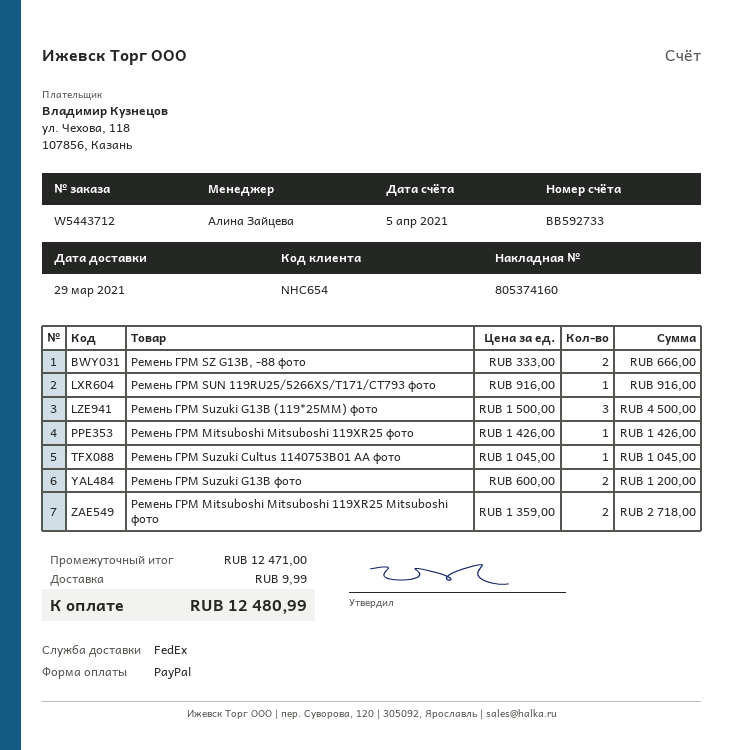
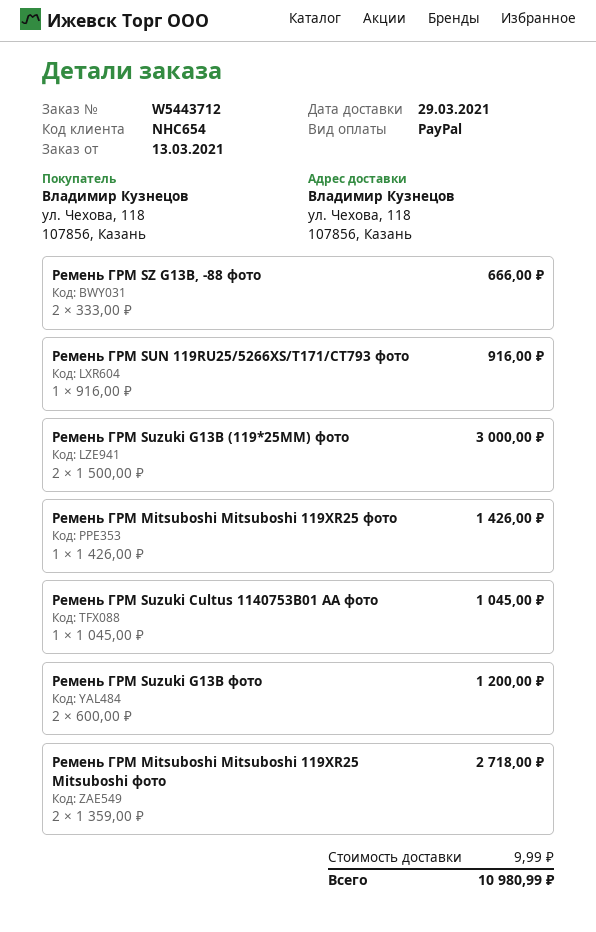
Ремень ГРМ Suzuki G13B (119*25MM) фото: 3 x 1500.00 = 4500.00 -> 2 x 1500.00 = 3000.00
total: 12480.99 -> 10980.99

